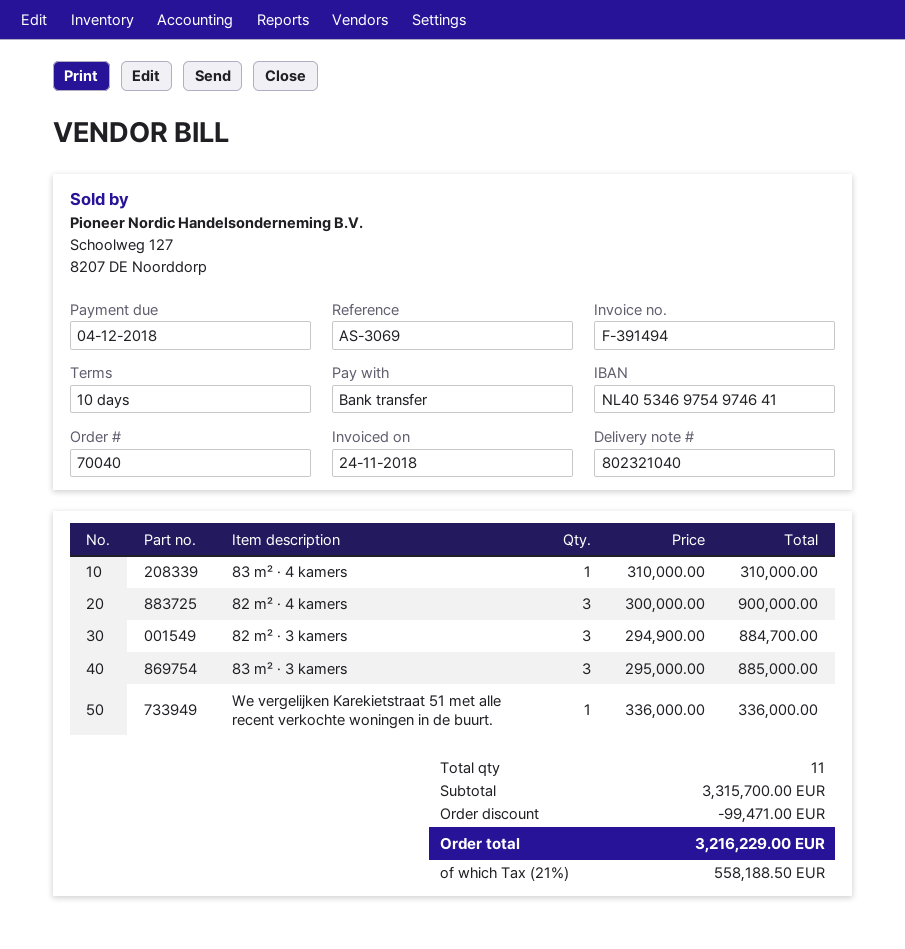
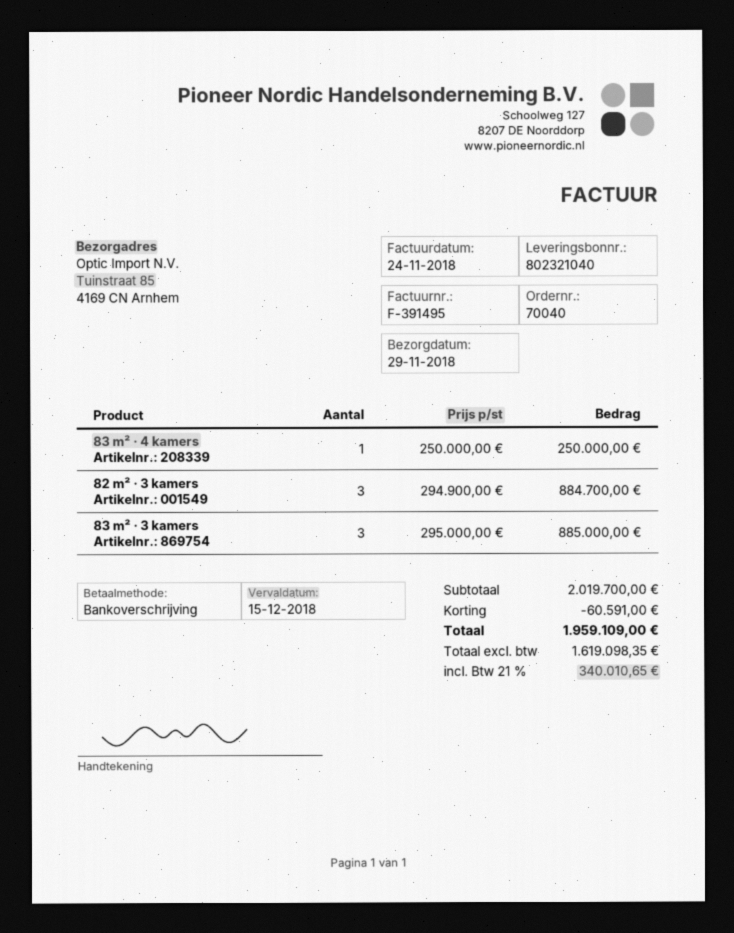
invoice number: F-391494 -> F-391495
due date: 2018-12-04 -> 2018-12-15
83 m² · 4 kamers: 1 x 310000.00 = 310000.00 -> 1 x 250000.00 = 250000.00
82 m² · 4 kamers: 3 x 300000.00 = 900000.00 -> none
We vergelijken Karekietstraat 51 met alle recent verkochte woningen in de buurt.: 1 x 336000.00 = 336000.00 -> none
subtotal: 3315700.00 -> 2019700.00
discount: 99471.00 -> 60591.00
tax: 21% = 558188.50 -> 21% = 340010.65
total: 3216229.00 -> 1959109.00

